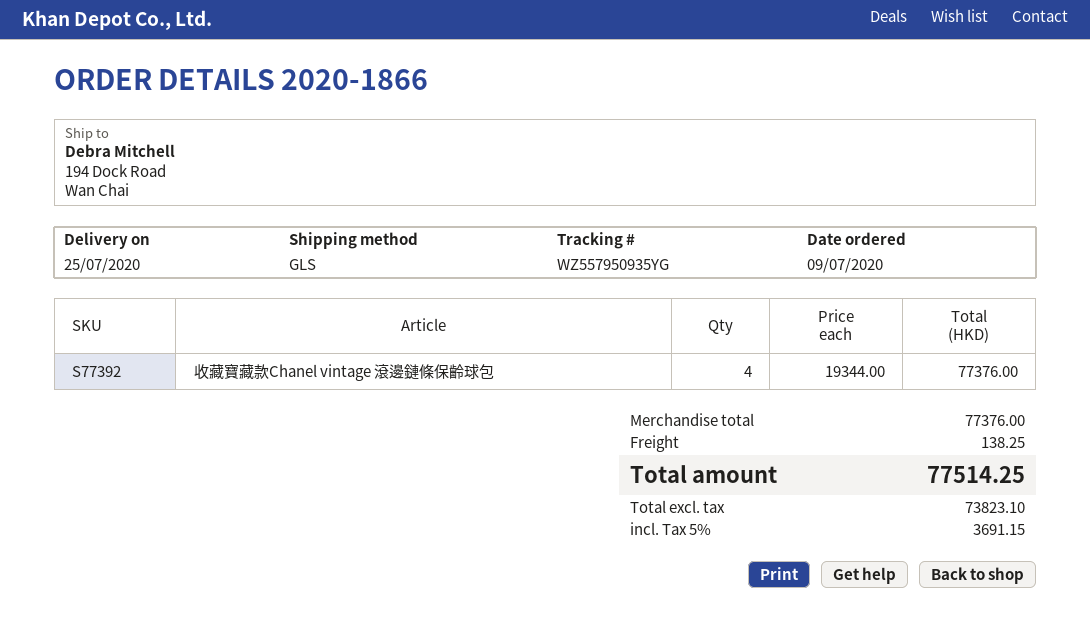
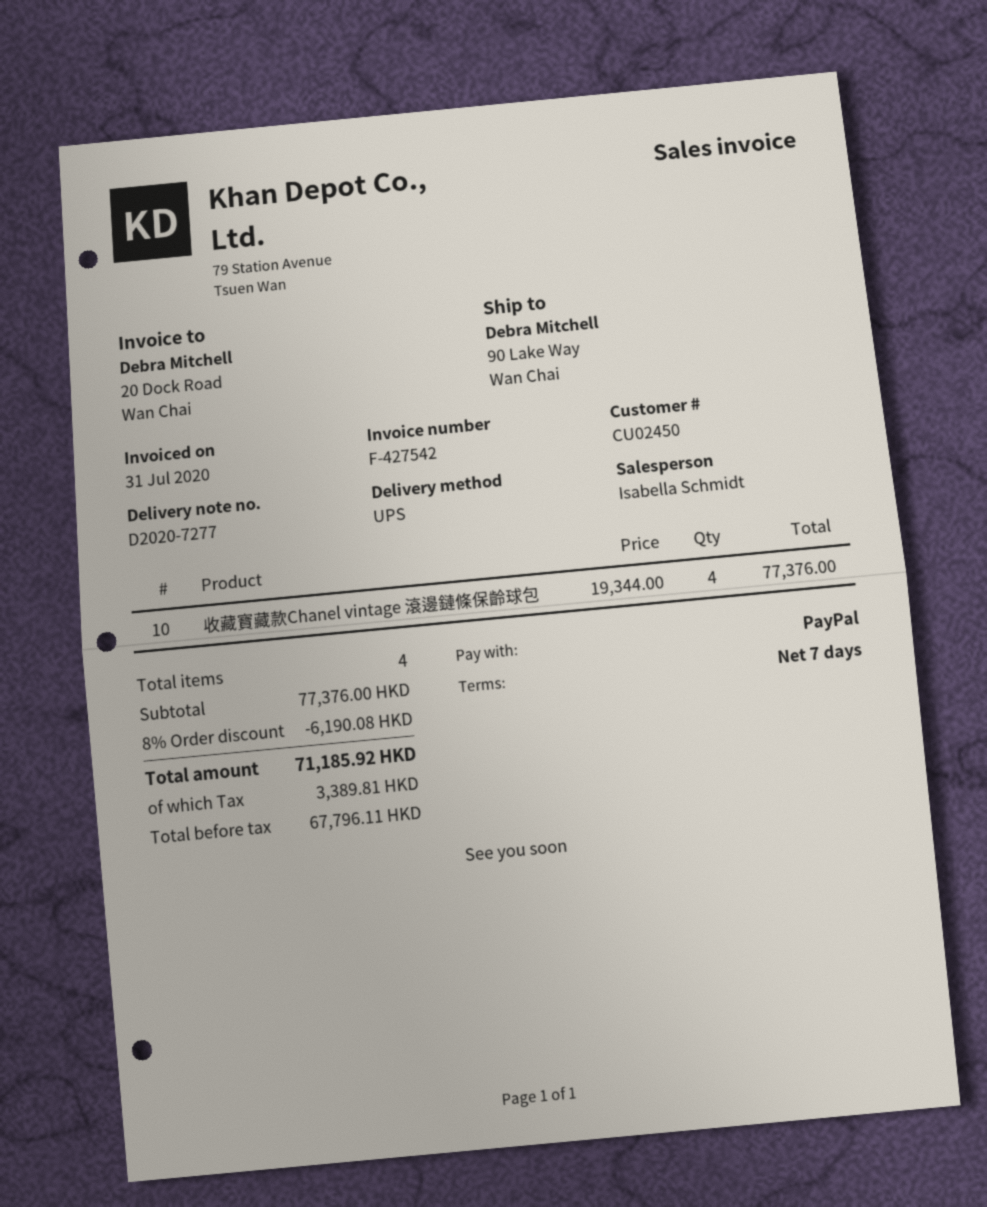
shipping method: GLS -> UPS
ship to: 194 Dock Road, Wan Chai -> 90 Lake Way, Wan Chai
discount: none -> 8% = 6190.08
shipping: 138.25 -> none
net: 73823.10 -> 67796.11
tax: 3691.15 -> 3389.81
total: 77514.25 -> 71185.92

